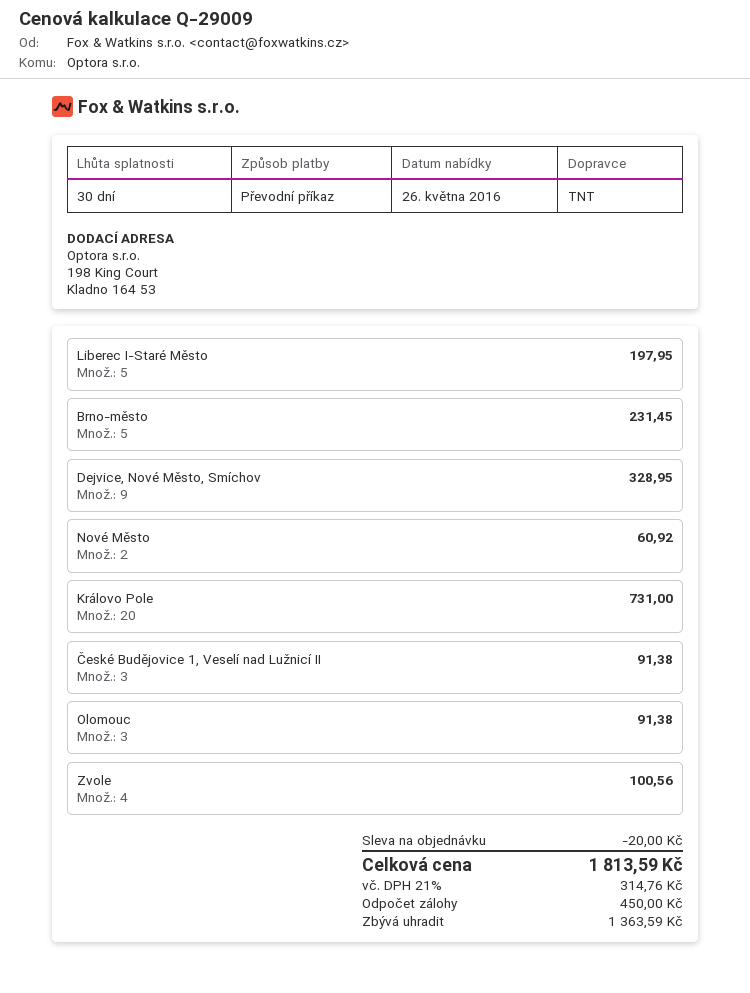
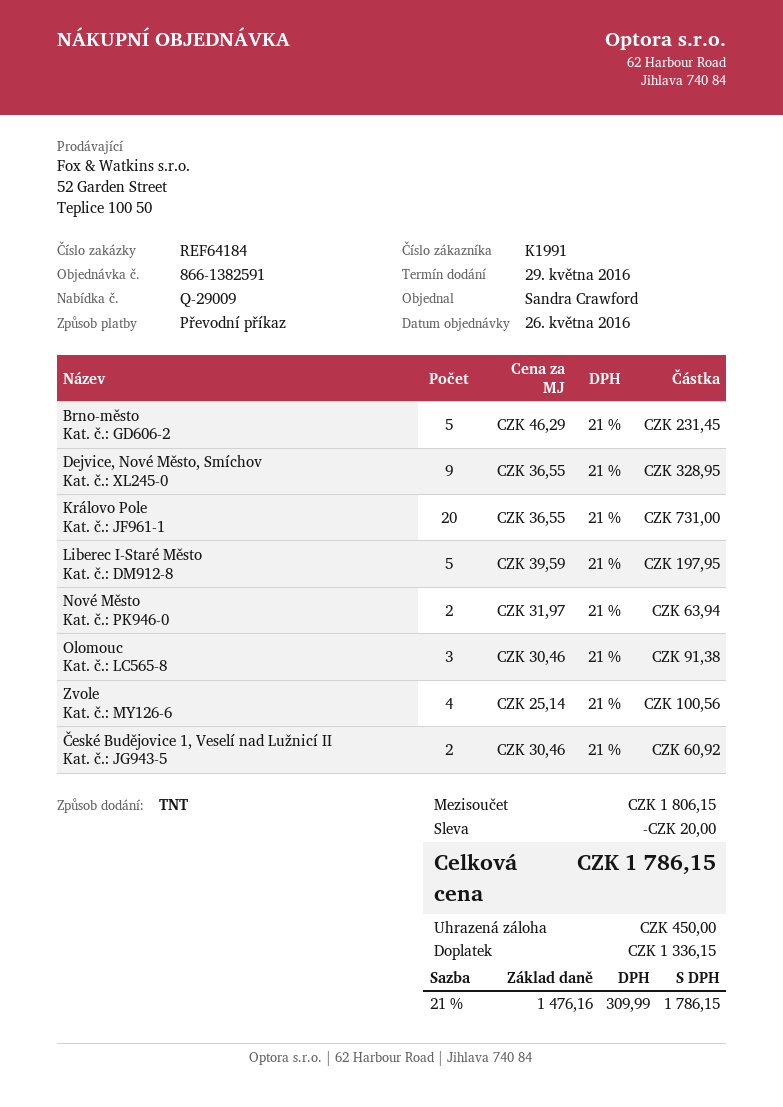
Nové Město: 2 for 60.92 -> 2 for 63.94
České Budějovice 1, Veselí nad Lužnicí II: 3 for 91.38 -> 2 for 60.92
tax: 21% = 314.76 -> 21% = 309.99
total: 1813.59 -> 1786.15
balance: 1363.59 -> 1336.15

